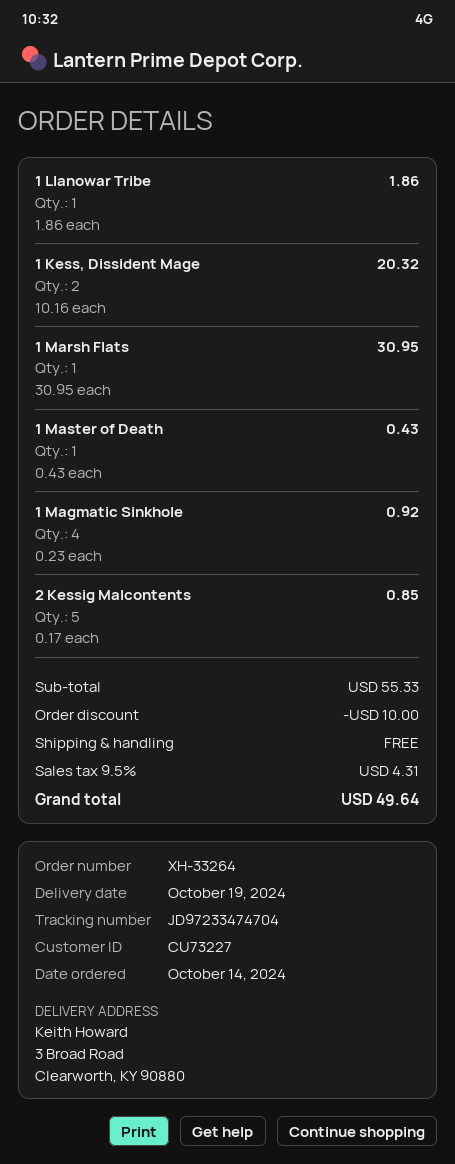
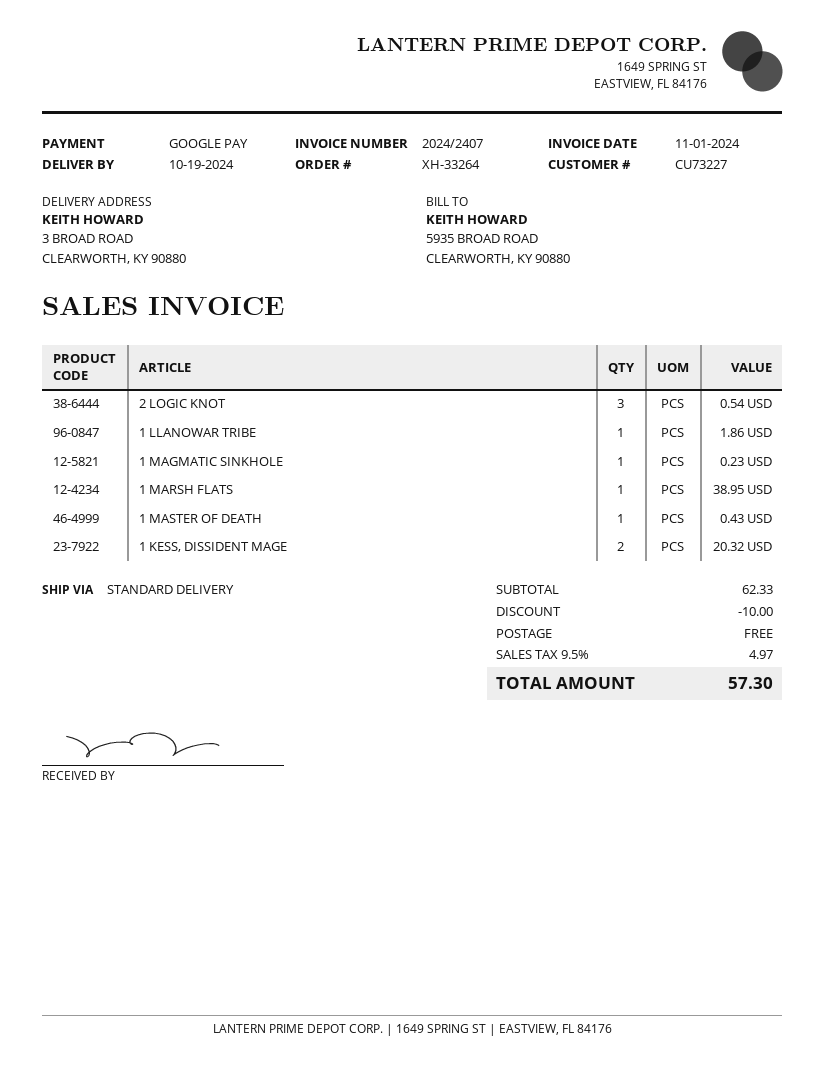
1 Marsh Flats: 1 for 30.95 -> 1 for 38.95
1 Magmatic Sinkhole: 4 for 0.92 -> 1 for 0.23
2 Kessig Malcontents: 5 for 0.85 -> none
2 LOGIC KNOT: none -> 3 for 0.54
subtotal: 55.33 -> 62.33
tax: 9.5% = 4.31 -> 9.5% = 4.97
total: 49.64 -> 57.30

